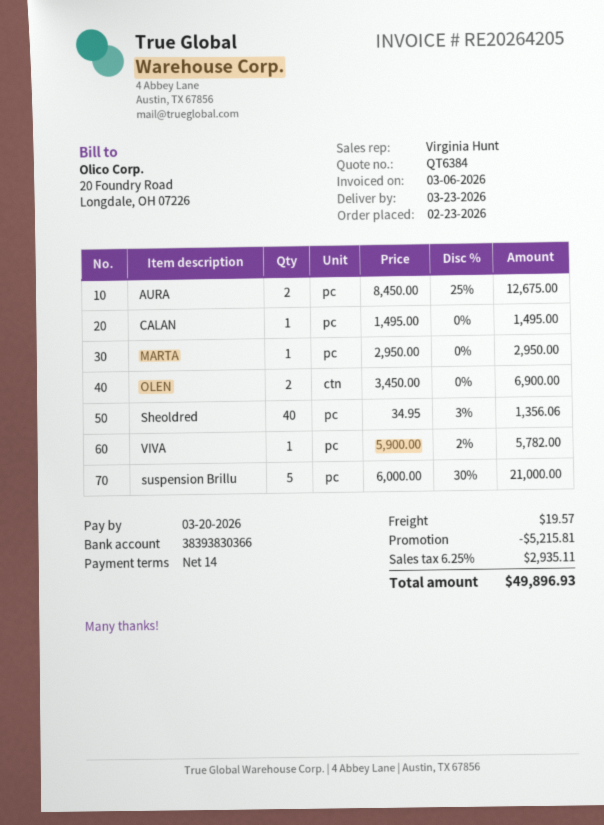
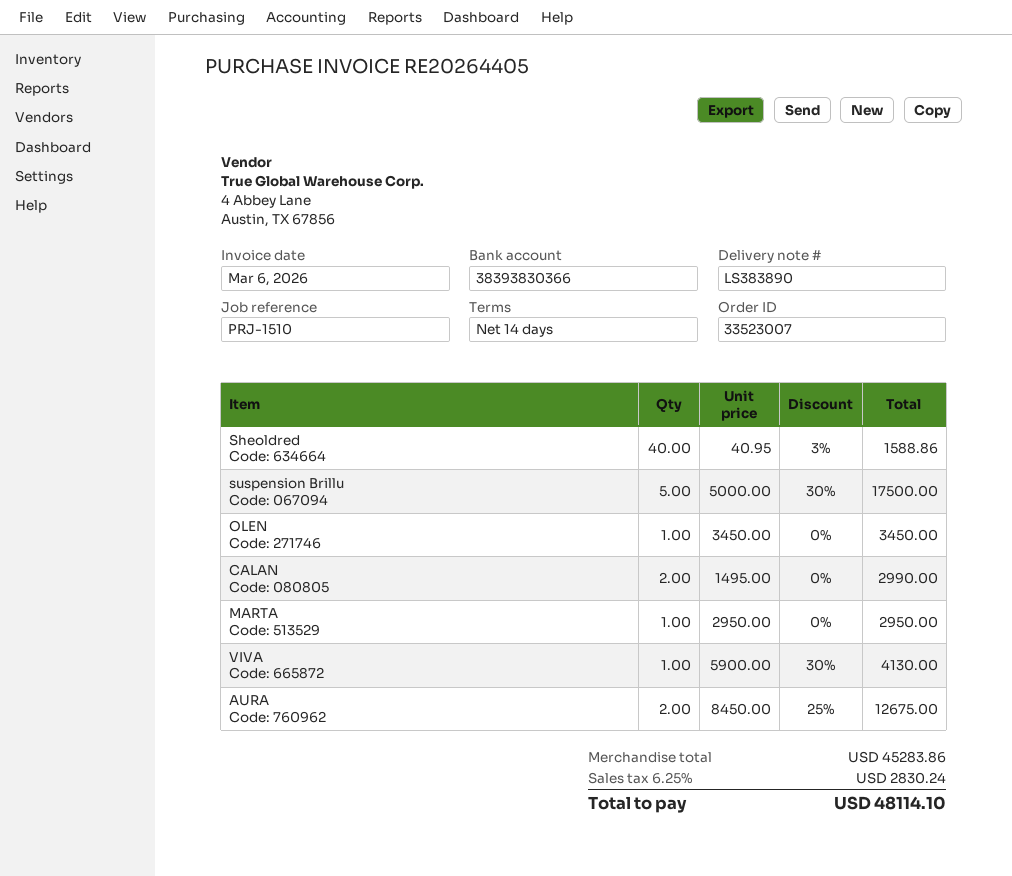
invoice number: RE20264205 -> RE20264405
CALAN: 1 x 1495.00 = 1495.00 -> 2 x 1495.00 = 2990.00
OLEN: 2 x 3450.00 = 6900.00 -> 1 x 3450.00 = 3450.00
Sheoldred: 40 x 34.95 - 3% = 1356.06 -> 40 x 40.95 - 3% = 1588.86
VIVA: 1 x 5900.00 - 2% = 5782.00 -> 1 x 5900.00 - 30% = 4130.00
suspension Brillu: 5 x 6000.00 - 30% = 21000.00 -> 5 x 5000.00 - 30% = 17500.00
discount: 5215.81 -> none
shipping: 19.57 -> none
tax: 6.25% = 2935.11 -> 6.25% = 2830.24
total: 49896.93 -> 48114.10

